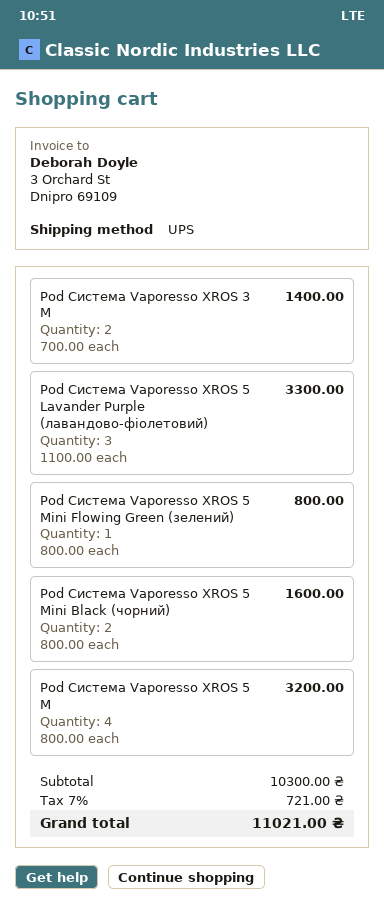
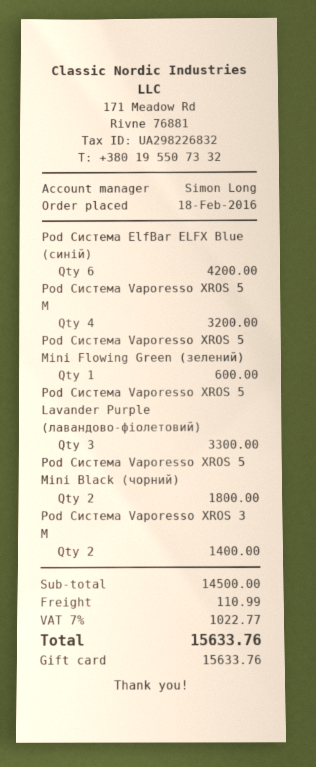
Pod Система Vaporesso XROS 5 Mini Flowing Green (зелений): 1 for 800.00 -> 1 for 600.00
Pod Система Vaporesso XROS 5 Mini Black (чорний): 2 for 1600.00 -> 2 for 1800.00
Pod Система ElfBar ELFX Blue (синій): none -> 6 for 4200.00
subtotal: 10300.00 -> 14500.00
shipping: none -> 110.99
tax: 7% = 721.00 -> 7% = 1022.77
total: 11021.00 -> 15633.76

